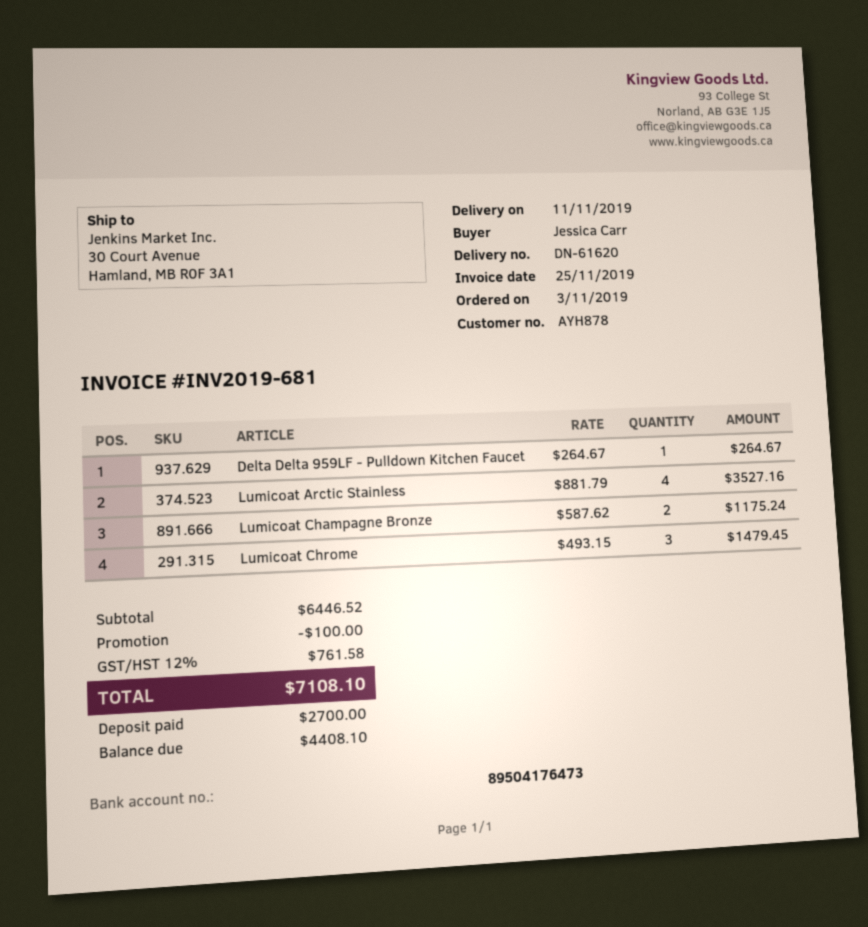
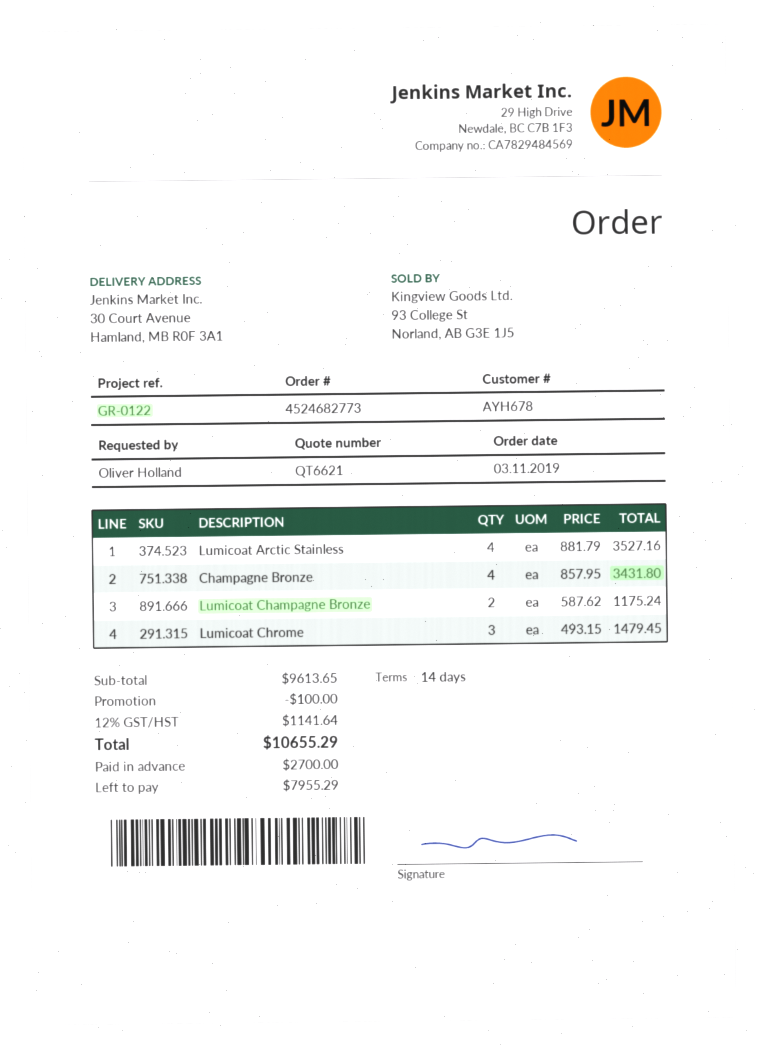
customer number: AYH878 -> AYH678
ordered by: Jessica Carr -> Oliver Holland
Delta Delta 959LF - Pulldown Kitchen Faucet: 1 x 264.67 = 264.67 -> none
Champagne Bronze: none -> 4 x 857.95 = 3431.80
subtotal: 6446.52 -> 9613.65
tax: 12% = 761.58 -> 12% = 1141.64
total: 7108.10 -> 10655.29
balance: 4408.10 -> 7955.29

